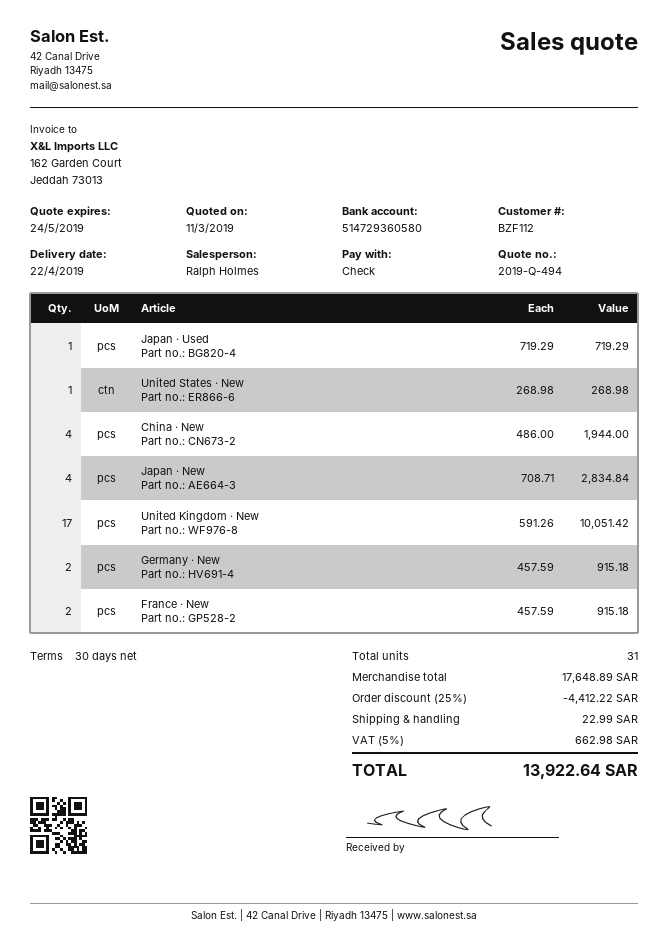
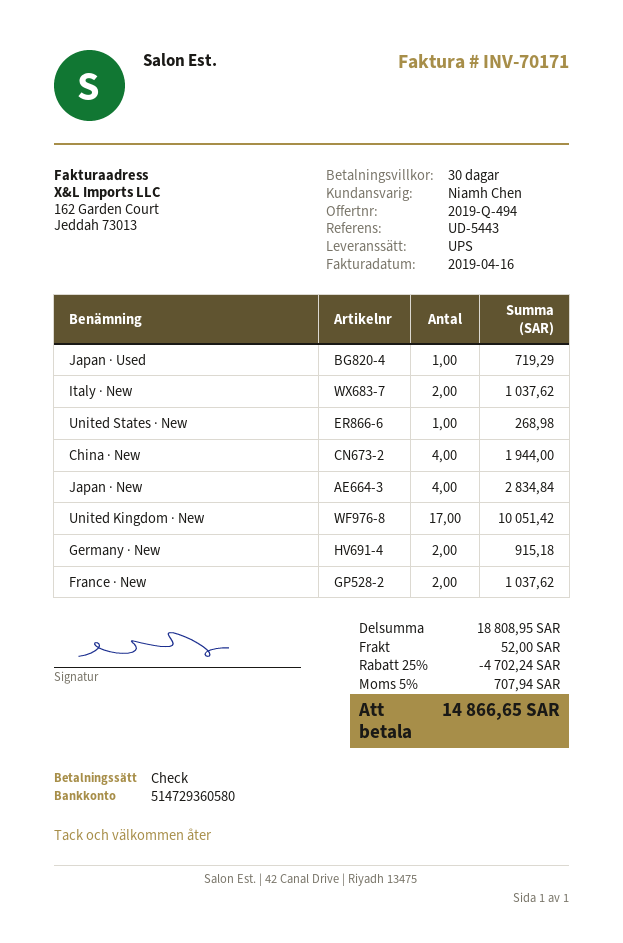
sales rep: Ralph Holmes -> Niamh Chen
France · New: 2 for 915.18 -> 2 for 1037.62
Italy · New: none -> 2 for 1037.62
subtotal: 17648.89 -> 18808.95
discount: 25% = 4412.22 -> 25% = 4702.24
shipping: 22.99 -> 52.00
tax: 5% = 662.98 -> 5% = 707.94
total: 13922.64 -> 14866.65

